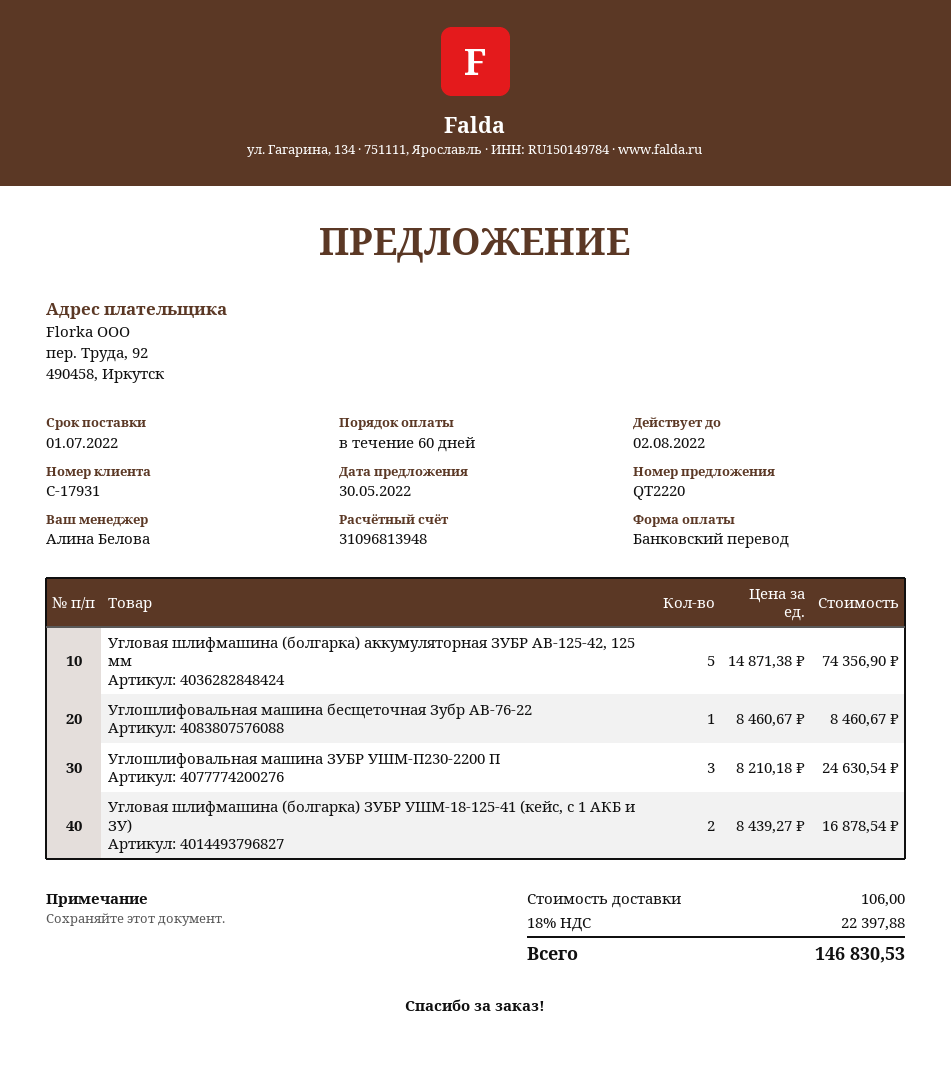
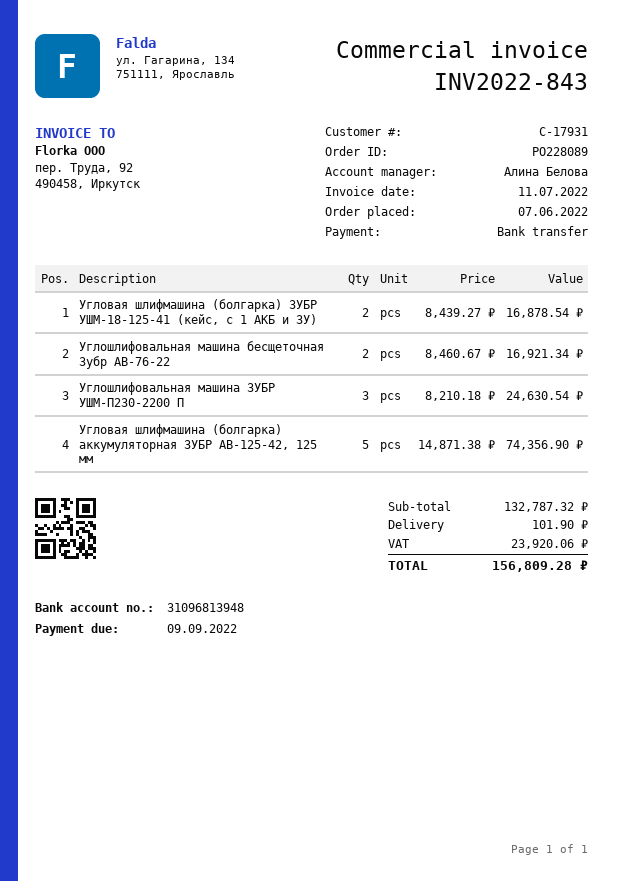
Углошлифовальная машина бесщеточная Зубр AB-76-22: 1 x 8460.67 = 8460.67 -> 2 x 8460.67 = 16921.34
shipping: 106.00 -> 101.90
tax: 22397.88 -> 23920.06
total: 146830.53 -> 156809.28

